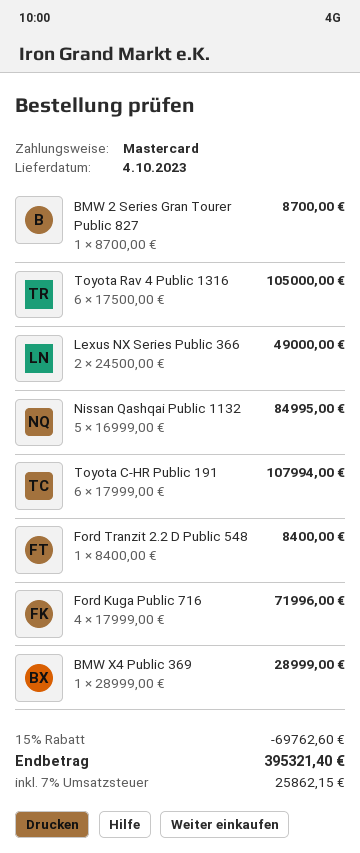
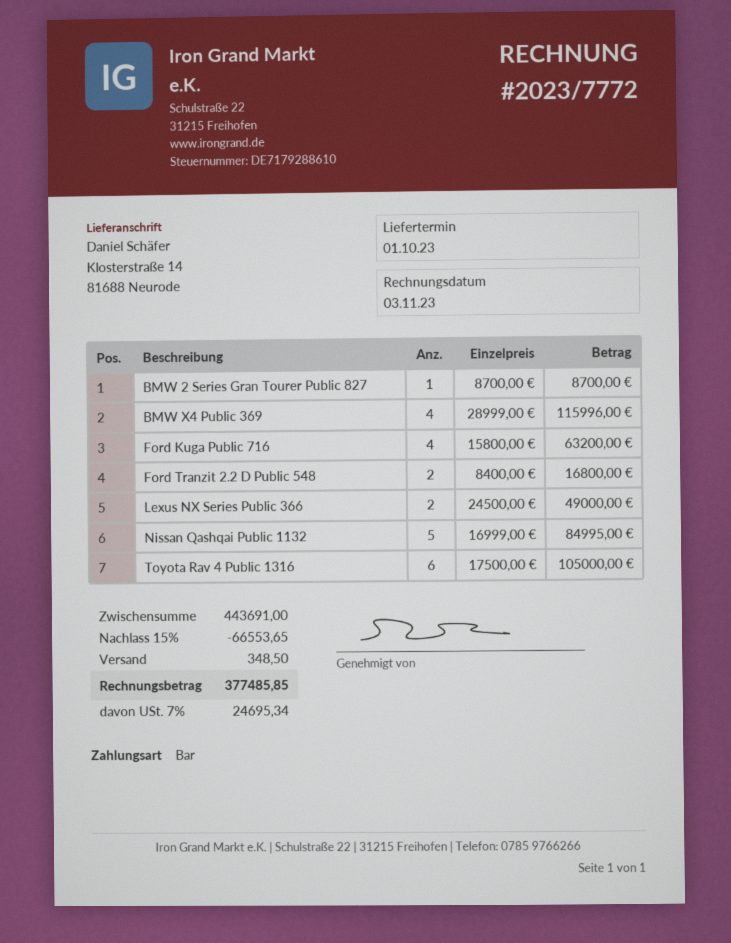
delivery date: 2023-10-04 -> 2023-10-01
payment method: Mastercard -> cash
Toyota C-HR Public 191: 6 x 17999.00 = 107994.00 -> none
Ford Tranzit 2.2 D Public 548: 1 x 8400.00 = 8400.00 -> 2 x 8400.00 = 16800.00
Ford Kuga Public 716: 4 x 17999.00 = 71996.00 -> 4 x 15800.00 = 63200.00
BMW X4 Public 369: 1 x 28999.00 = 28999.00 -> 4 x 28999.00 = 115996.00
discount: 15% = 69762.60 -> 15% = 66553.65
shipping: none -> 348.50
tax: 7% = 25862.15 -> 7% = 24695.34
total: 395321.40 -> 377485.85

